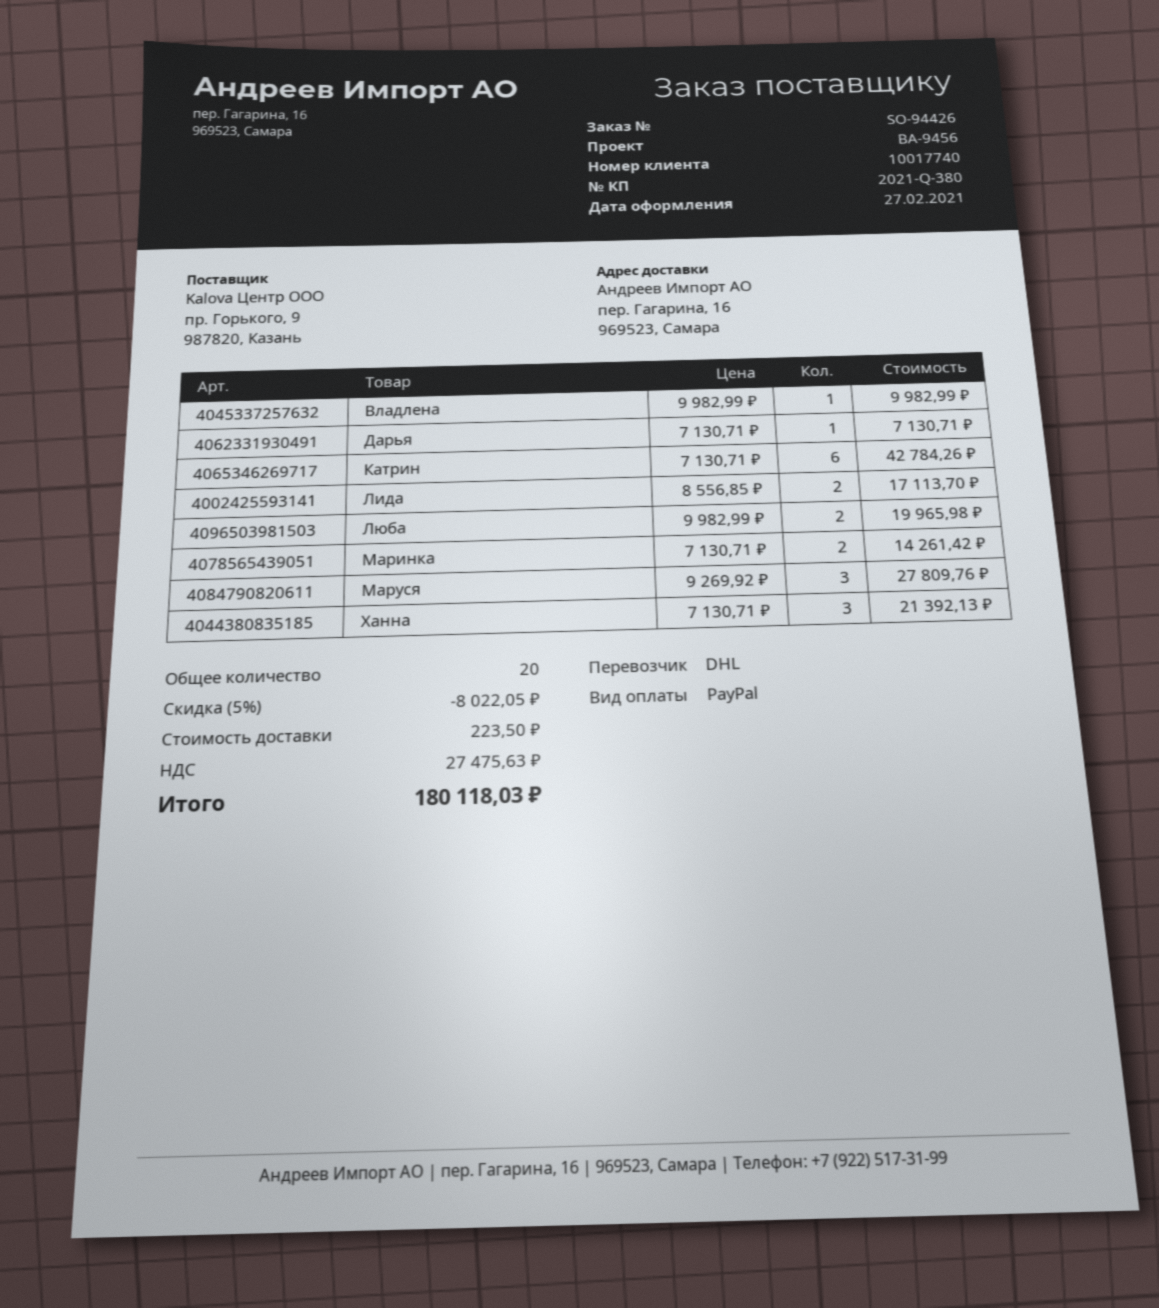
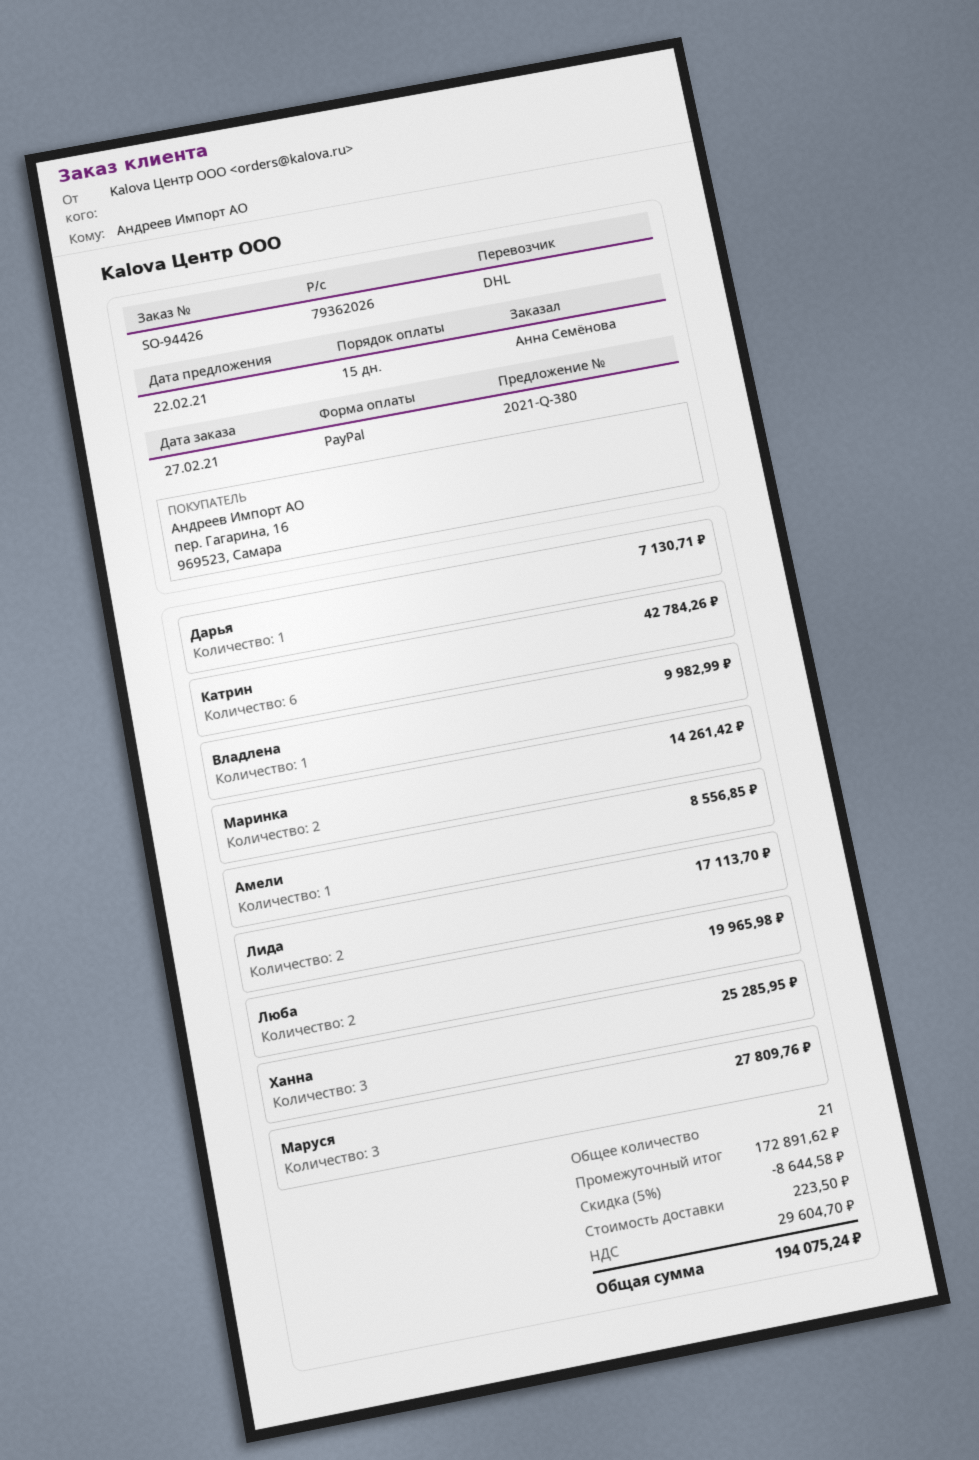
Ханна: 3 for 21392.13 -> 3 for 25285.95
Амели: none -> 1 for 8556.85
total quantity: 20 -> 21
discount: 5% = 8022.05 -> 5% = 8644.58
tax: 27475.63 -> 29604.70
total: 180118.03 -> 194075.24

